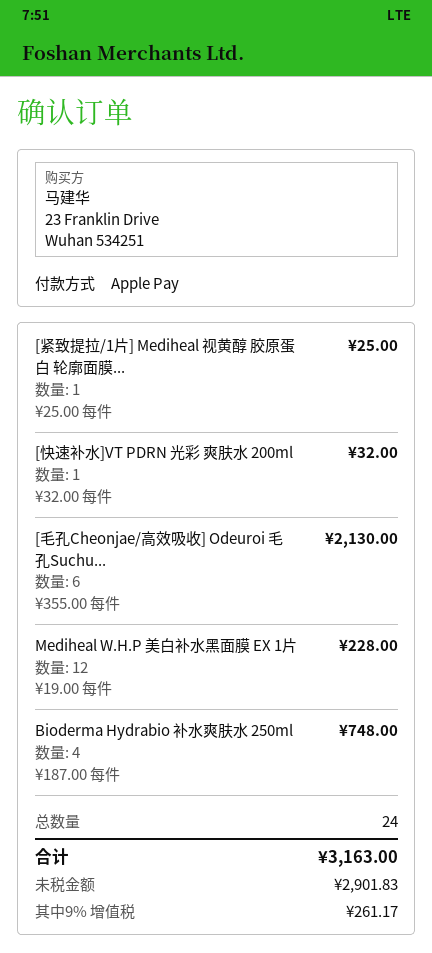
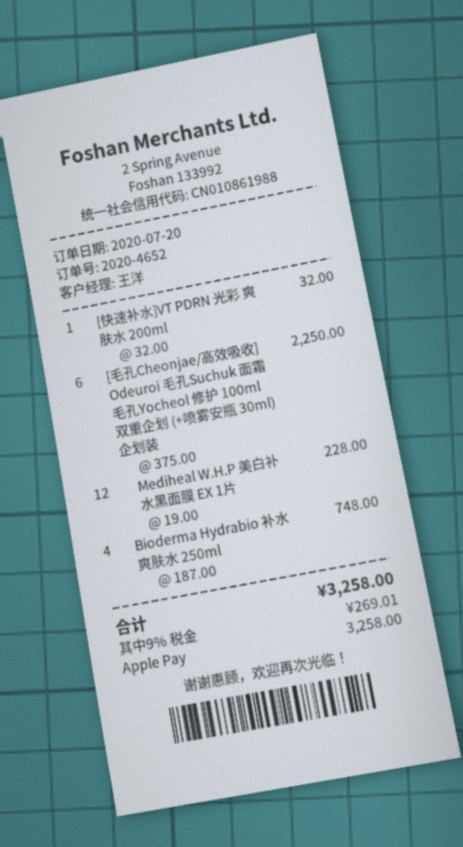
[紧致提拉/1片] Mediheal 视黄醇 胶原蛋白 轮廓面膜...: 1 x 25.00 = 25.00 -> none
[毛孔Cheonjae/高效吸收] Odeuroi 毛孔Suchu...: 6 x 355.00 = 2130.00 -> 6 x 375.00 = 2250.00
tax: 9% = 261.17 -> 9% = 269.01
total: 3163.00 -> 3258.00

